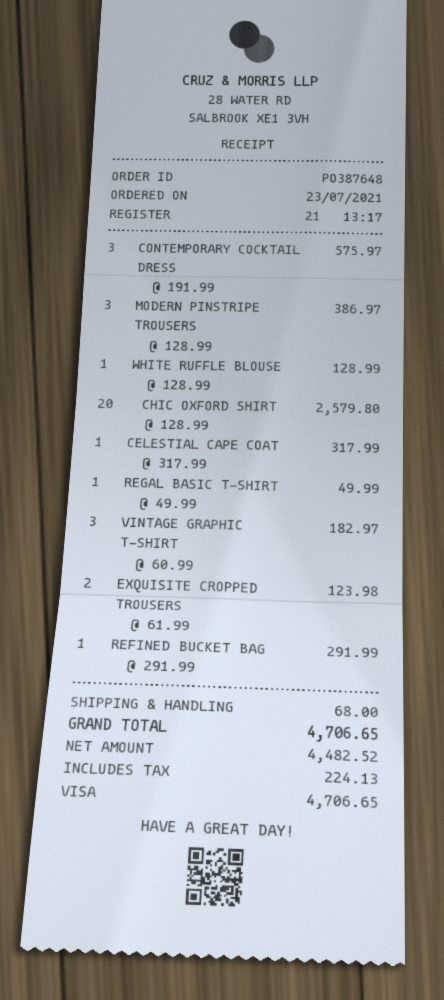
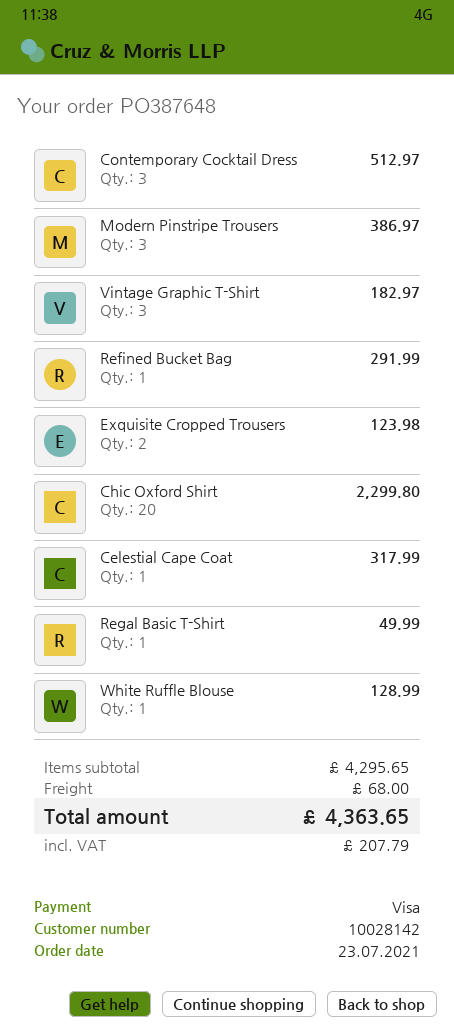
CONTEMPORARY COCKTAIL DRESS: 3 for 575.97 -> 3 for 512.97
CHIC OXFORD SHIRT: 20 for 2579.80 -> 20 for 2299.80
tax: 224.13 -> 207.79
total: 4706.65 -> 4363.65

